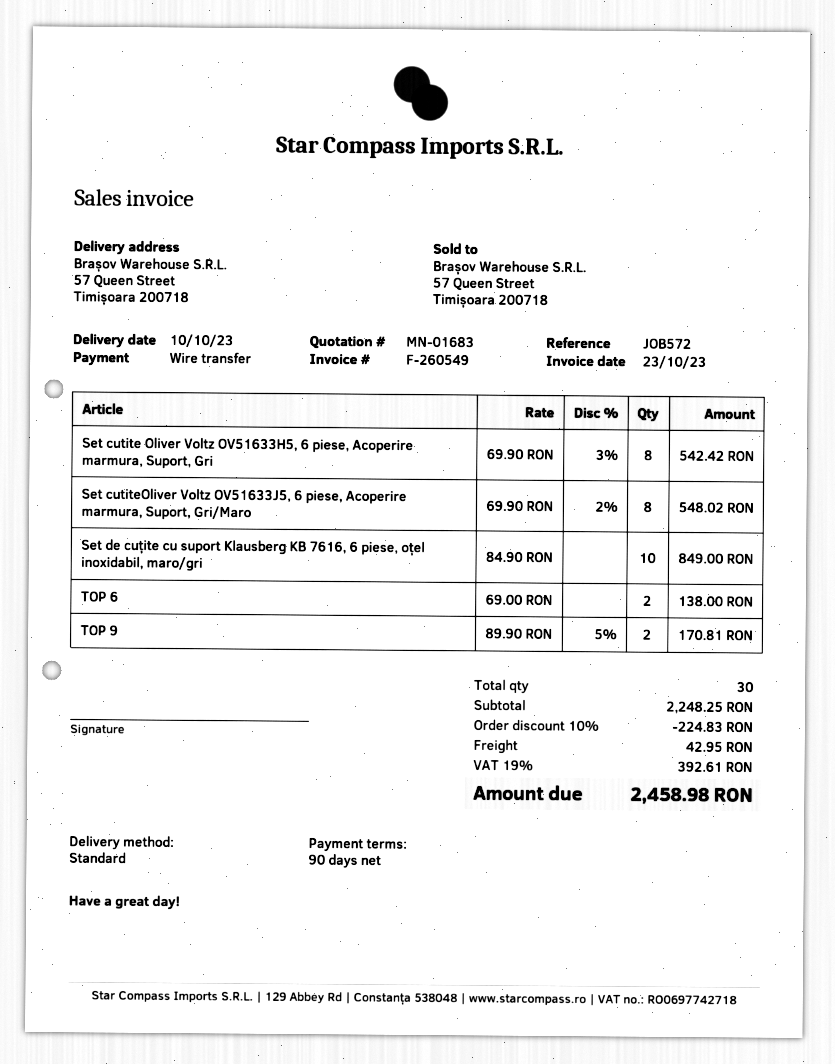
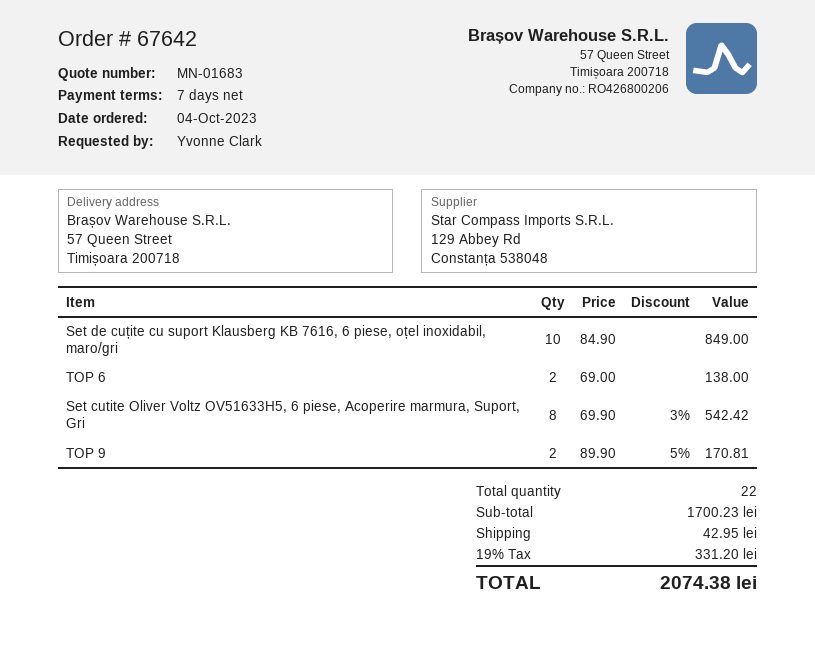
payment terms: 90 days -> 7 days
Set cutiteOliver Voltz OV51633J5, 6 piese, Acoperire marmura, Suport, Gri/Maro: 8 x 69.90 - 2% = 548.02 -> none
total quantity: 30 -> 22
subtotal: 2248.25 -> 1700.23
discount: 10% = 224.83 -> none
tax: 19% = 392.61 -> 19% = 331.20
total: 2458.98 -> 2074.38

